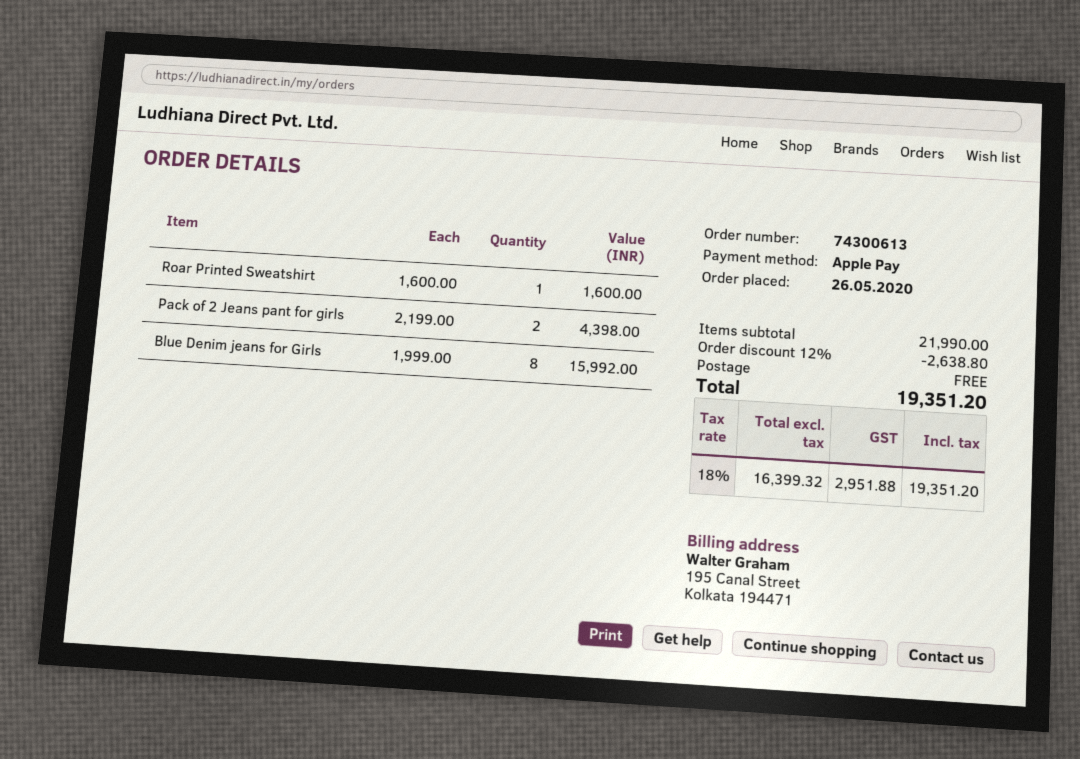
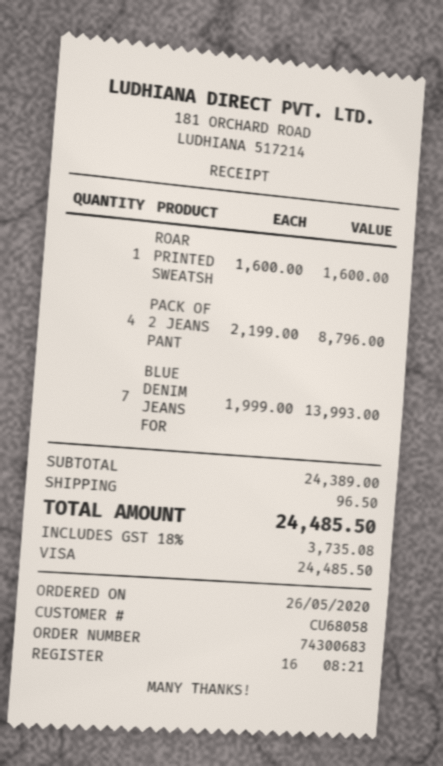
order number: 74300613 -> 74300683
payment method: Apple Pay -> Visa
Pack of 2 Jeans pant for girls: 2 x 2199.00 = 4398.00 -> 4 x 2199.00 = 8796.00
Blue Denim jeans for Girls: 8 x 1999.00 = 15992.00 -> 7 x 1999.00 = 13993.00
subtotal: 21990.00 -> 24389.00
discount: 12% = 2638.80 -> none
shipping: 0.00 -> 96.50
tax: 18% = 2951.88 -> 18% = 3735.08
total: 19351.20 -> 24485.50

